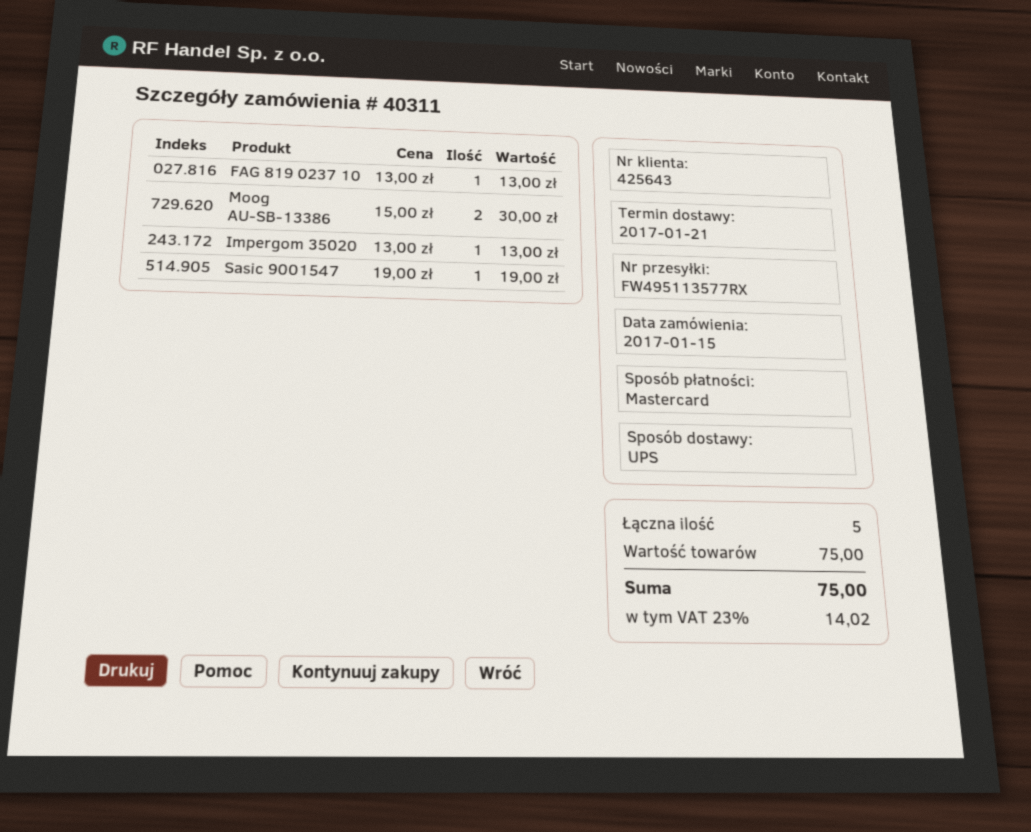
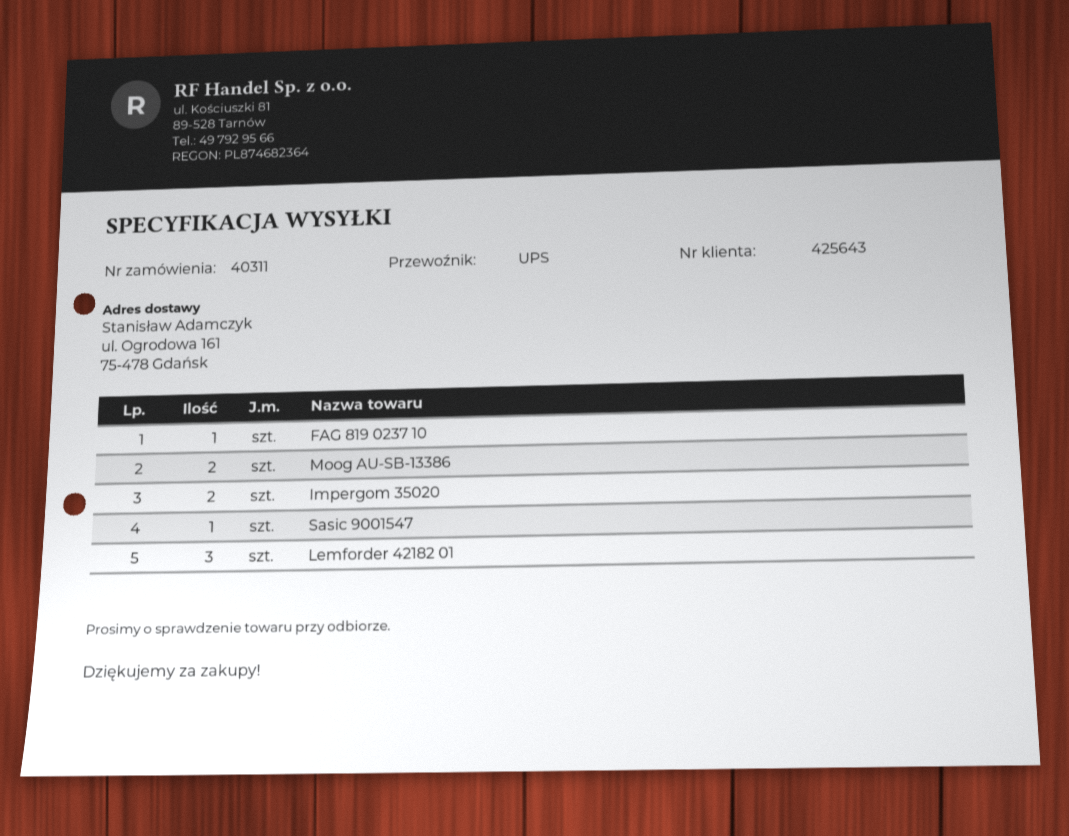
Impergom 35020: 1 -> 2
Lemforder 42182 01: none -> 3

